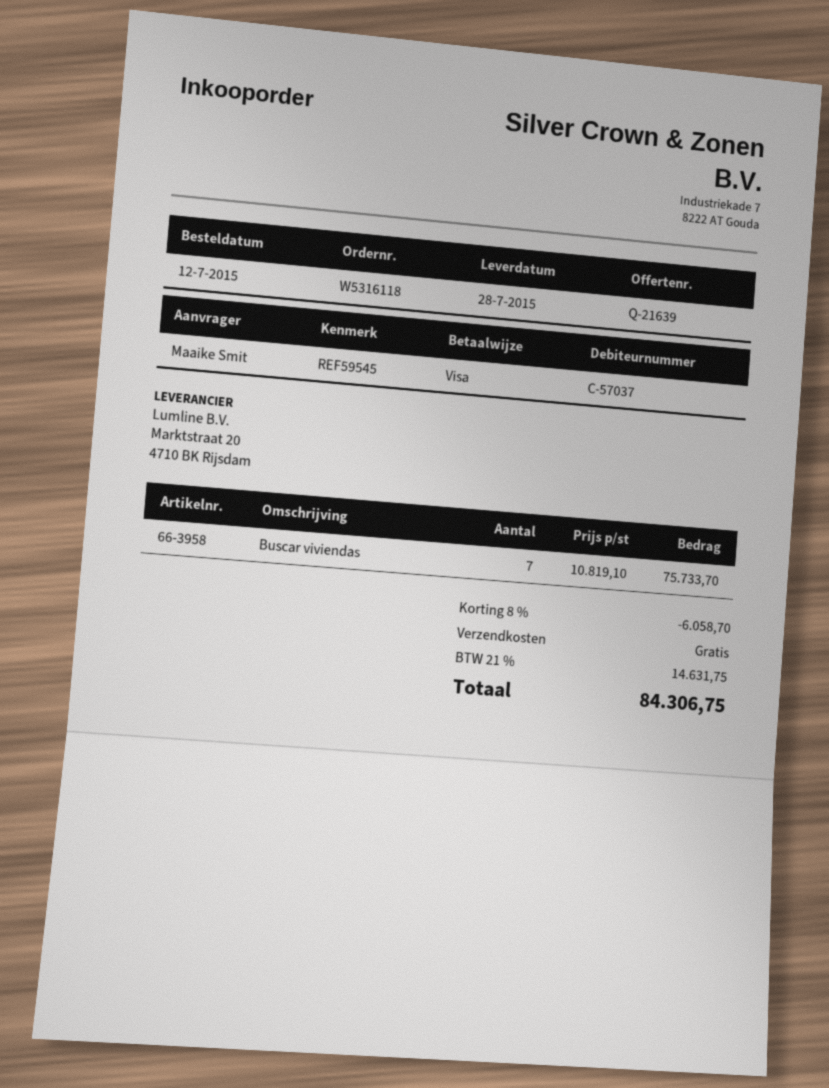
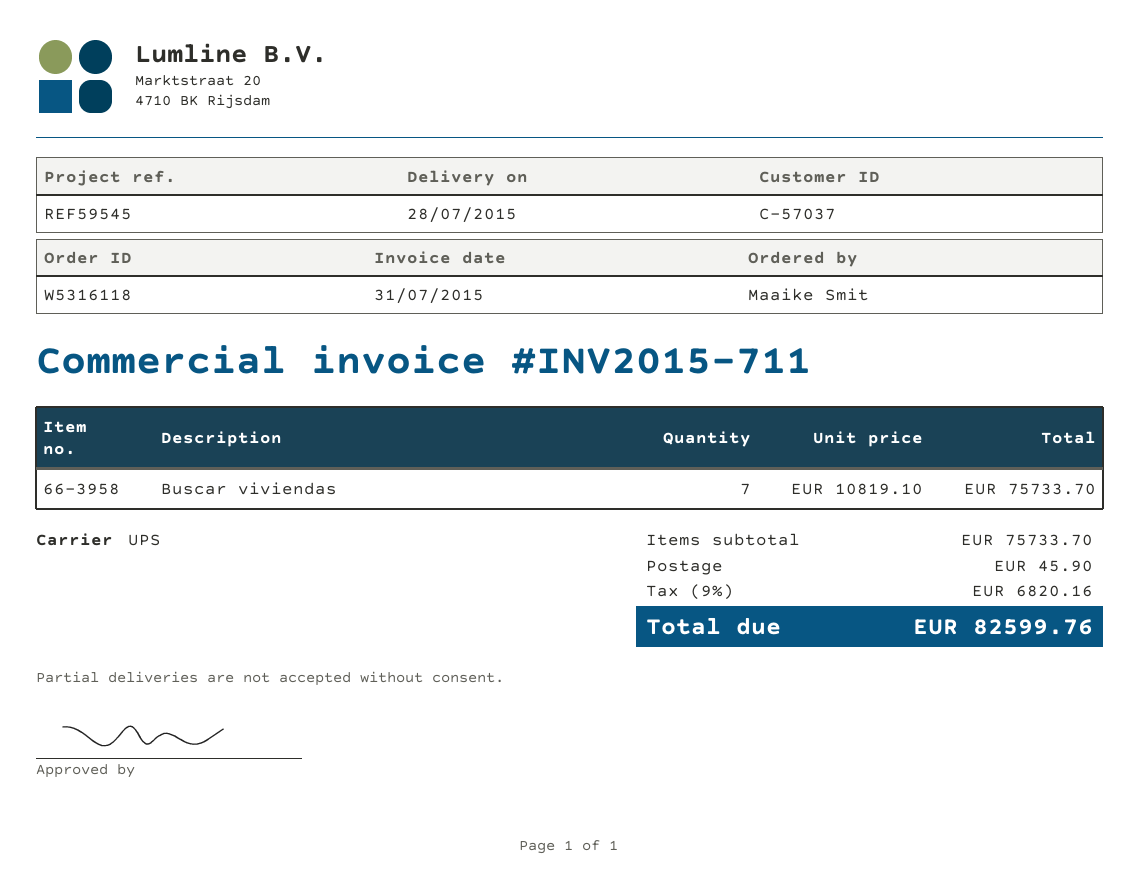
discount: 8% = 6058.70 -> none
shipping: 0.00 -> 45.90
tax: 21% = 14631.75 -> 9% = 6820.16
total: 84306.75 -> 82599.76

